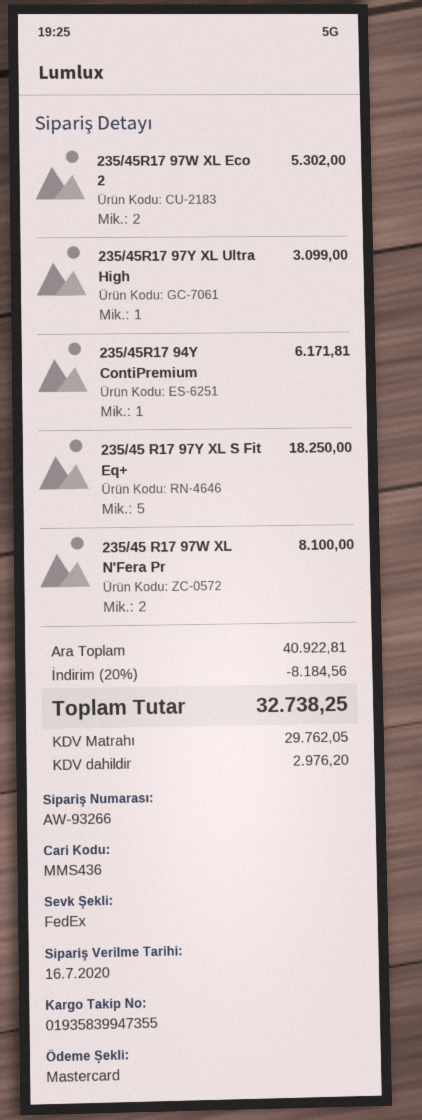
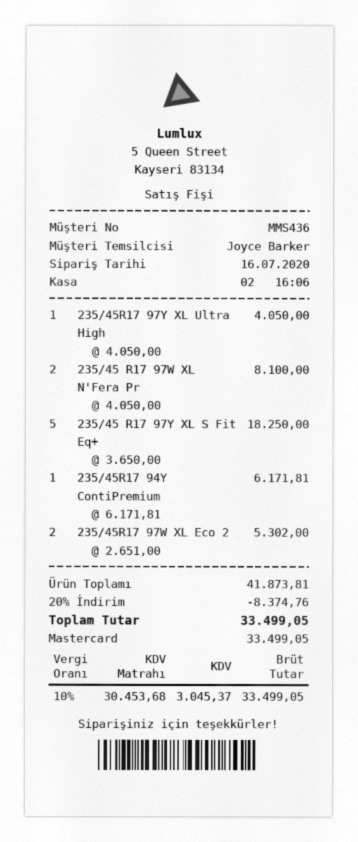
235/45R17 97Y XL Ultra High: 1 for 3099.00 -> 1 for 4050.00
subtotal: 40922.81 -> 41873.81
discount: 20% = 8184.56 -> 20% = 8374.76
net: 29762.05 -> 30453.68
tax: 2976.20 -> 3045.37
total: 32738.25 -> 33499.05

